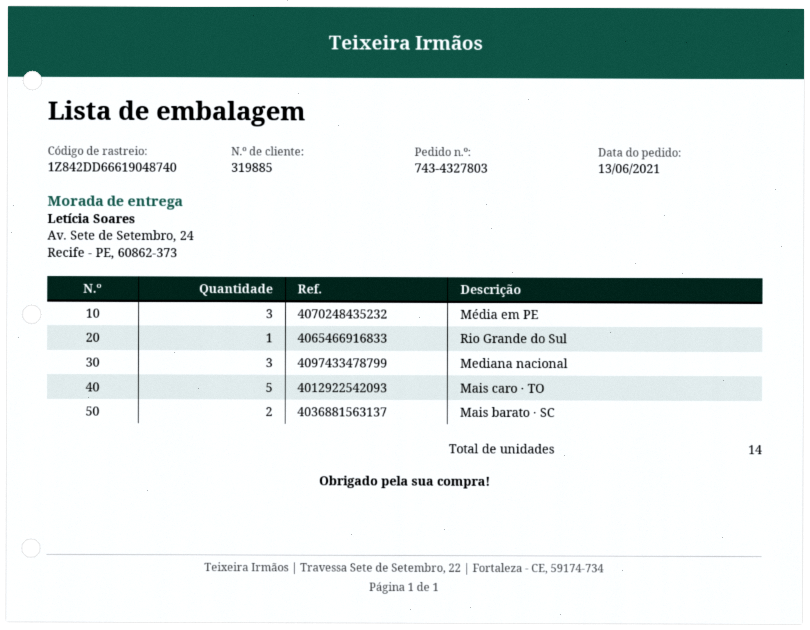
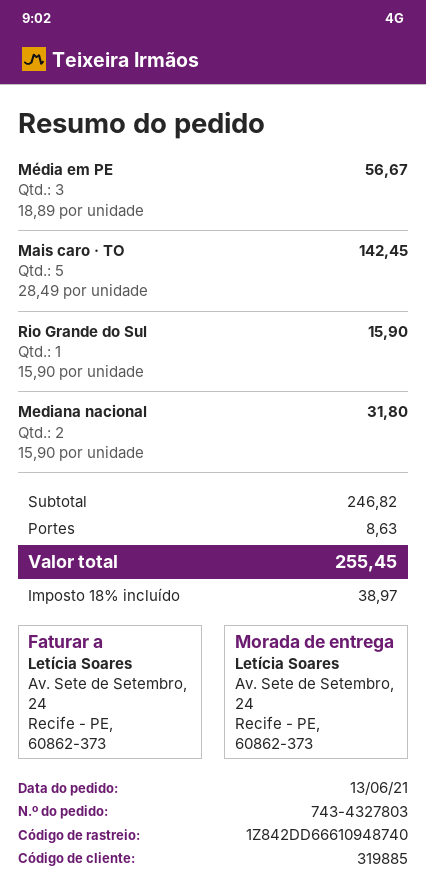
tracking number: 1Z842DD66619048740 -> 1Z842DD66610948740
Mediana nacional: 3 -> 2
Mais barato · SC: 2 -> none

